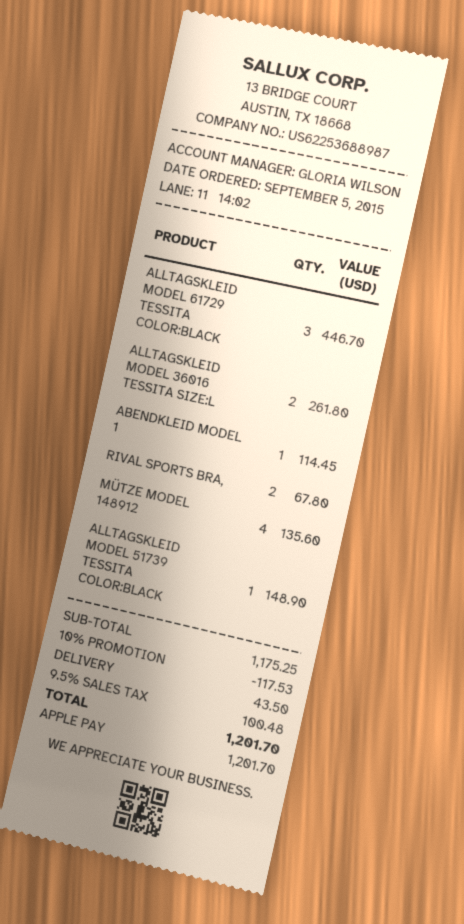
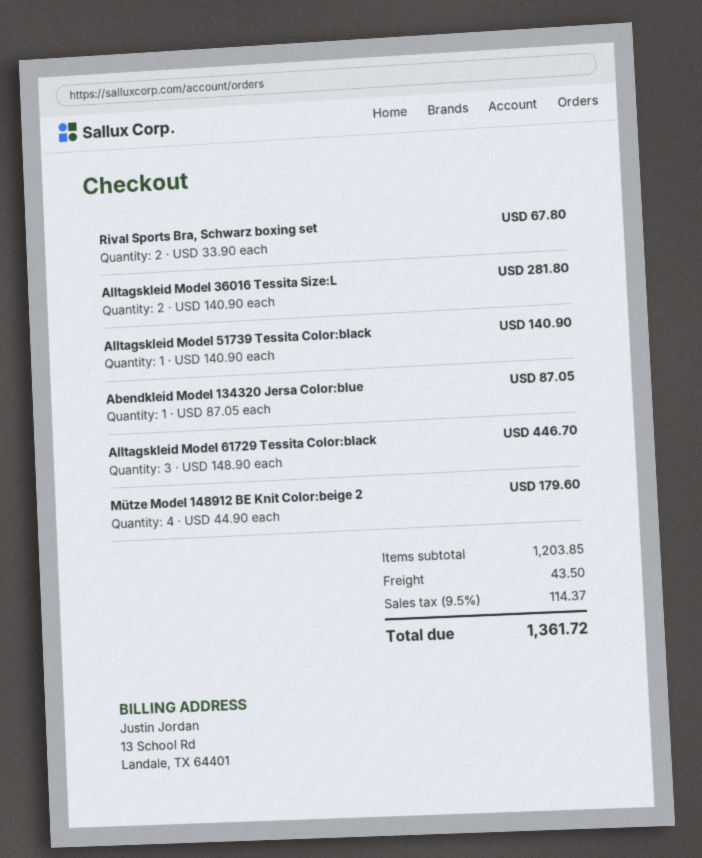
ALLTAGSKLEID MODEL 36016 TESSITA SIZE:L: 2 for 261.80 -> 2 for 281.80
ABENDKLEID MODEL 1: 1 for 114.45 -> 1 for 87.05
MÜTZE MODEL 148912: 4 for 135.60 -> 4 for 179.60
ALLTAGSKLEID MODEL 51739 TESSITA COLOR:BLACK: 1 for 148.90 -> 1 for 140.90
subtotal: 1175.25 -> 1203.85
discount: 10% = 117.53 -> none
tax: 9.5% = 100.48 -> 9.5% = 114.37
total: 1201.70 -> 1361.72

